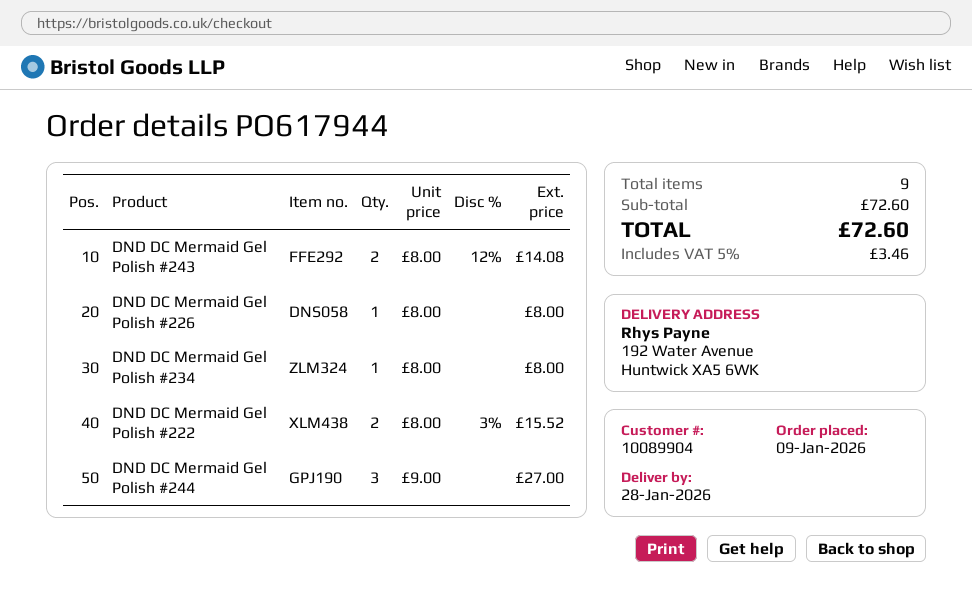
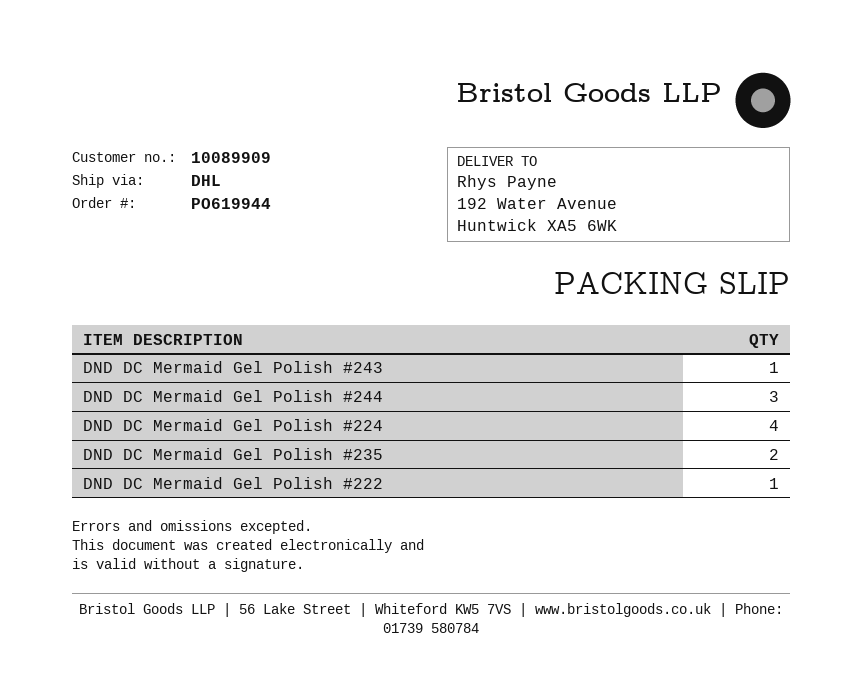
order number: PO617944 -> PO619944
customer number: 10089904 -> 10089909
DND DC Mermaid Gel Polish #243: 2 -> 1
DND DC Mermaid Gel Polish #226: 1 -> none
DND DC Mermaid Gel Polish #234: 1 -> none
DND DC Mermaid Gel Polish #222: 2 -> 1
DND DC Mermaid Gel Polish #224: none -> 4
DND DC Mermaid Gel Polish #235: none -> 2

